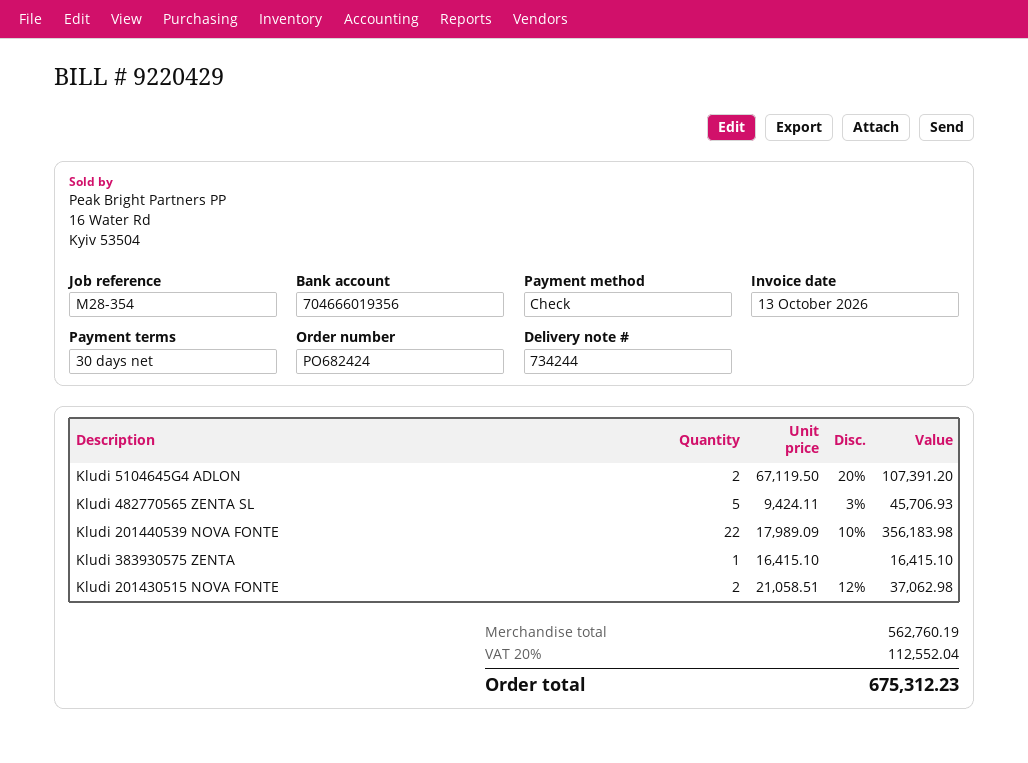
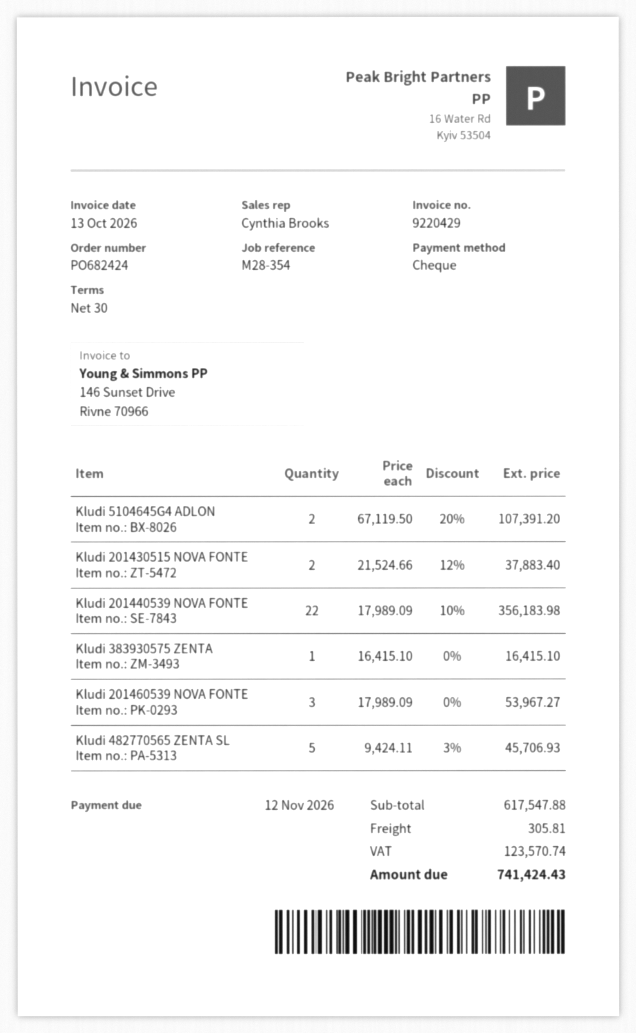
Kludi 201430515 NOVA FONTE: 2 x 21058.51 - 12% = 37062.98 -> 2 x 21524.66 - 12% = 37883.40
Kludi 201460539 NOVA FONTE: none -> 3 x 17989.09 = 53967.27
subtotal: 562760.19 -> 617547.88
shipping: none -> 305.81
tax: 112552.04 -> 123570.74
total: 675312.23 -> 741424.43

